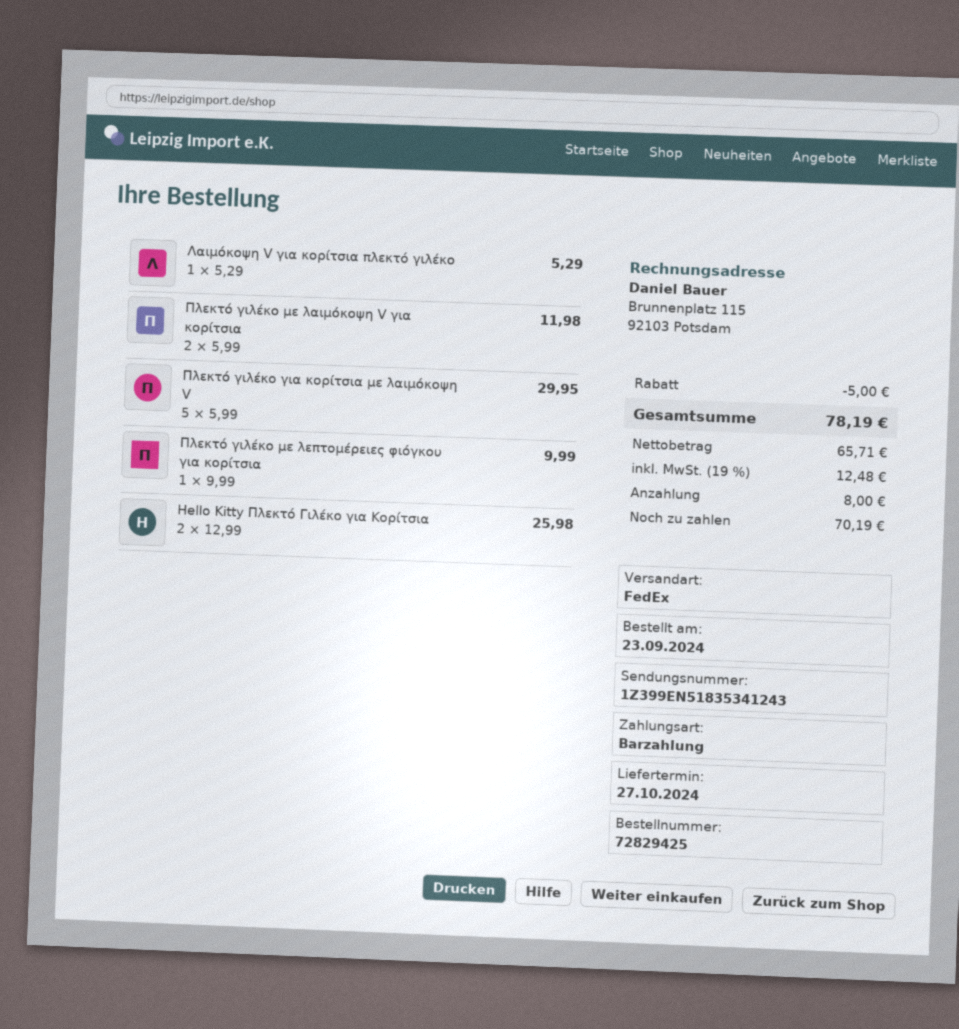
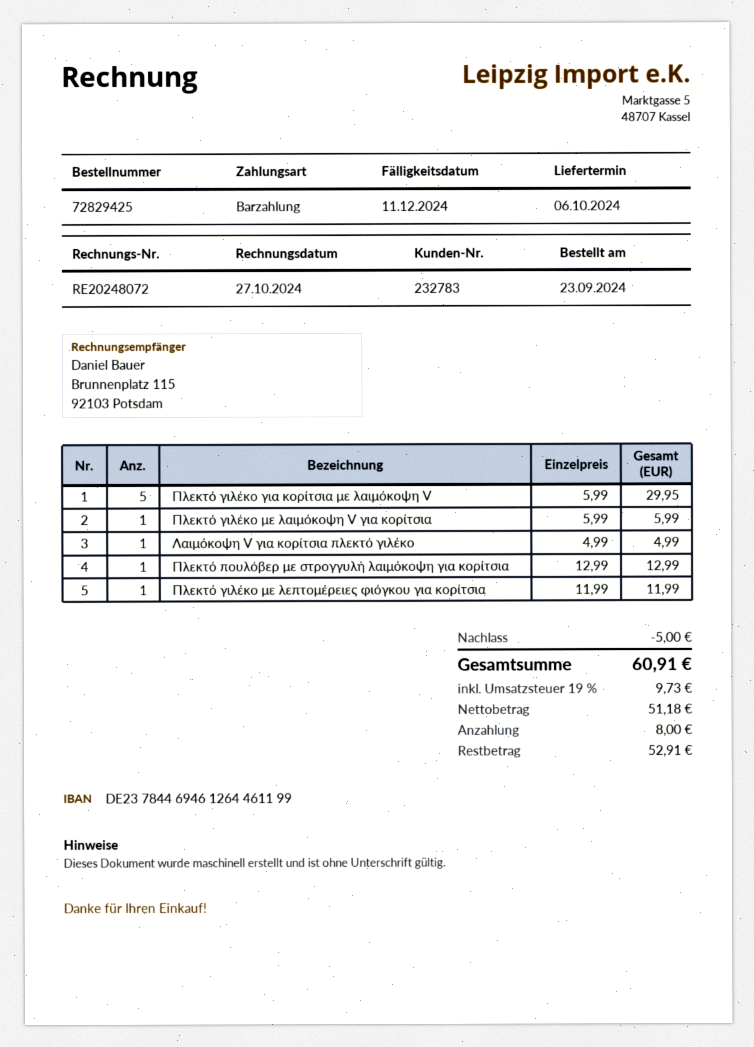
delivery date: 2024-10-27 -> 2024-10-06
Λαιμόκοψη V για κορίτσια πλεκτό γιλέκο: 1 x 5.29 = 5.29 -> 1 x 4.99 = 4.99
Πλεκτό γιλέκο με λαιμόκοψη V για κορίτσια: 2 x 5.99 = 11.98 -> 1 x 5.99 = 5.99
Πλεκτό γιλέκο με λεπτομέρειες φιόγκου για κορίτσια: 1 x 9.99 = 9.99 -> 1 x 11.99 = 11.99
Hello Kitty Πλεκτό Γιλέκο για Κορίτσια: 2 x 12.99 = 25.98 -> none
Πλεκτό πουλόβερ με στρογγυλή λαιμόκοψη για κορίτσια: none -> 1 x 12.99 = 12.99
net: 65.71 -> 51.18
tax: 19% = 12.48 -> 19% = 9.73
total: 78.19 -> 60.91
balance: 70.19 -> 52.91

